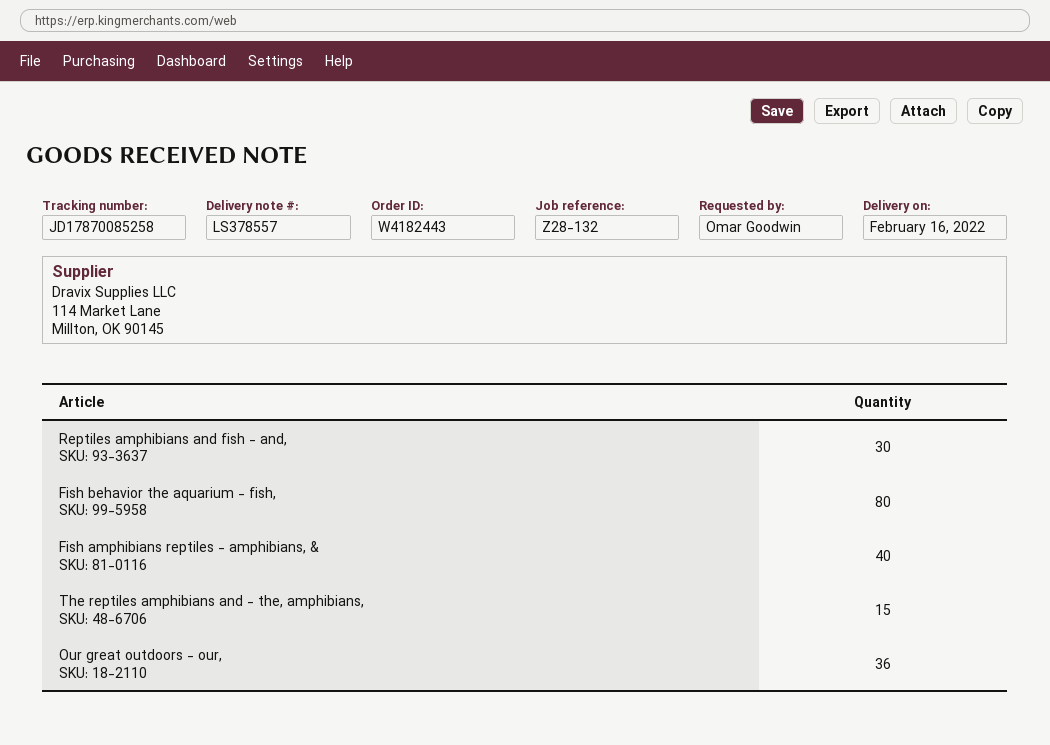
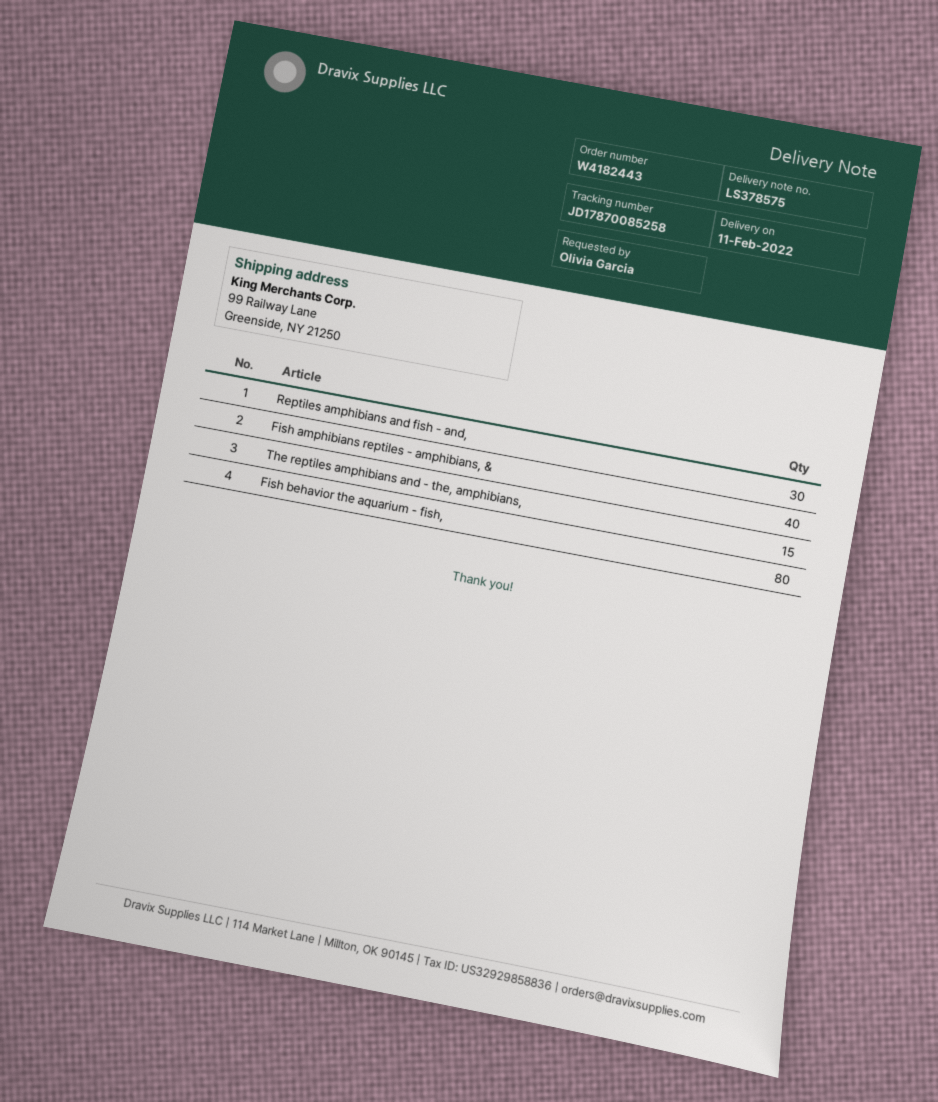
delivery note number: LS378557 -> LS378575
delivery date: 2022-02-16 -> 2022-02-11
ordered by: Omar Goodwin -> Olivia Garcia
Our great outdoors - our,: 36 -> none

